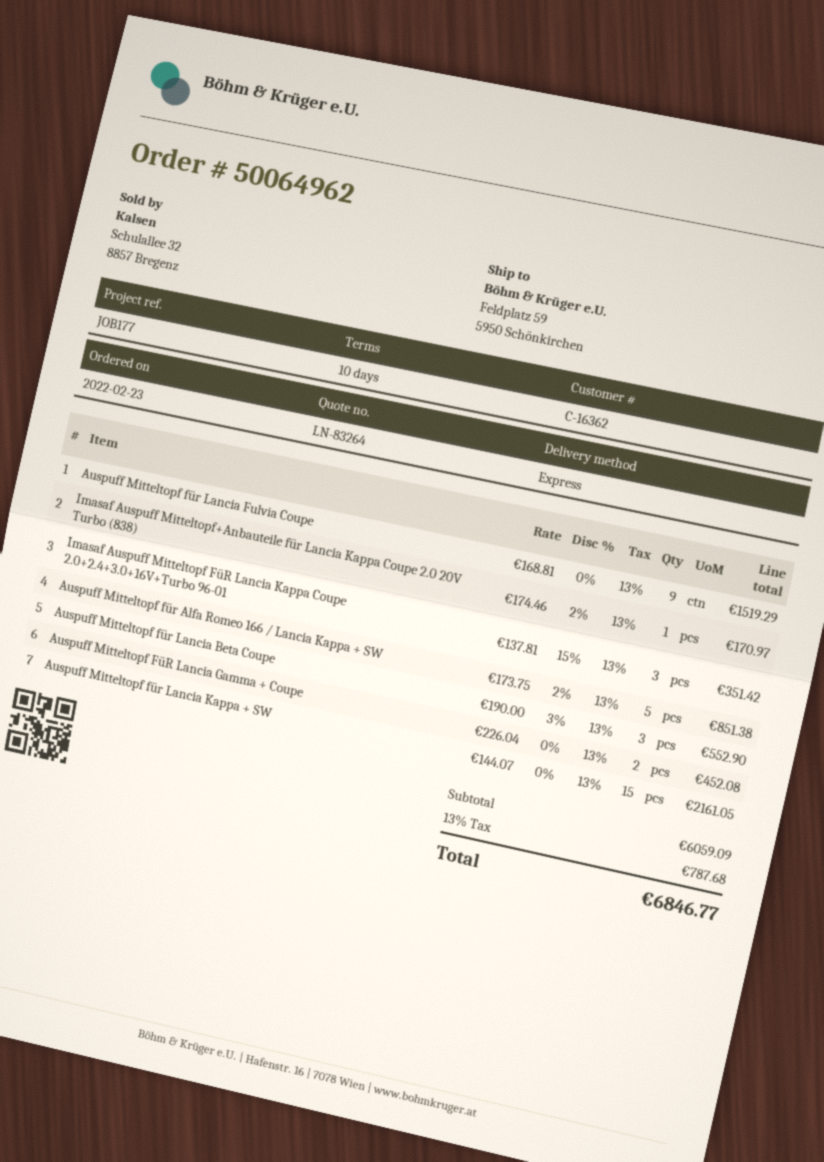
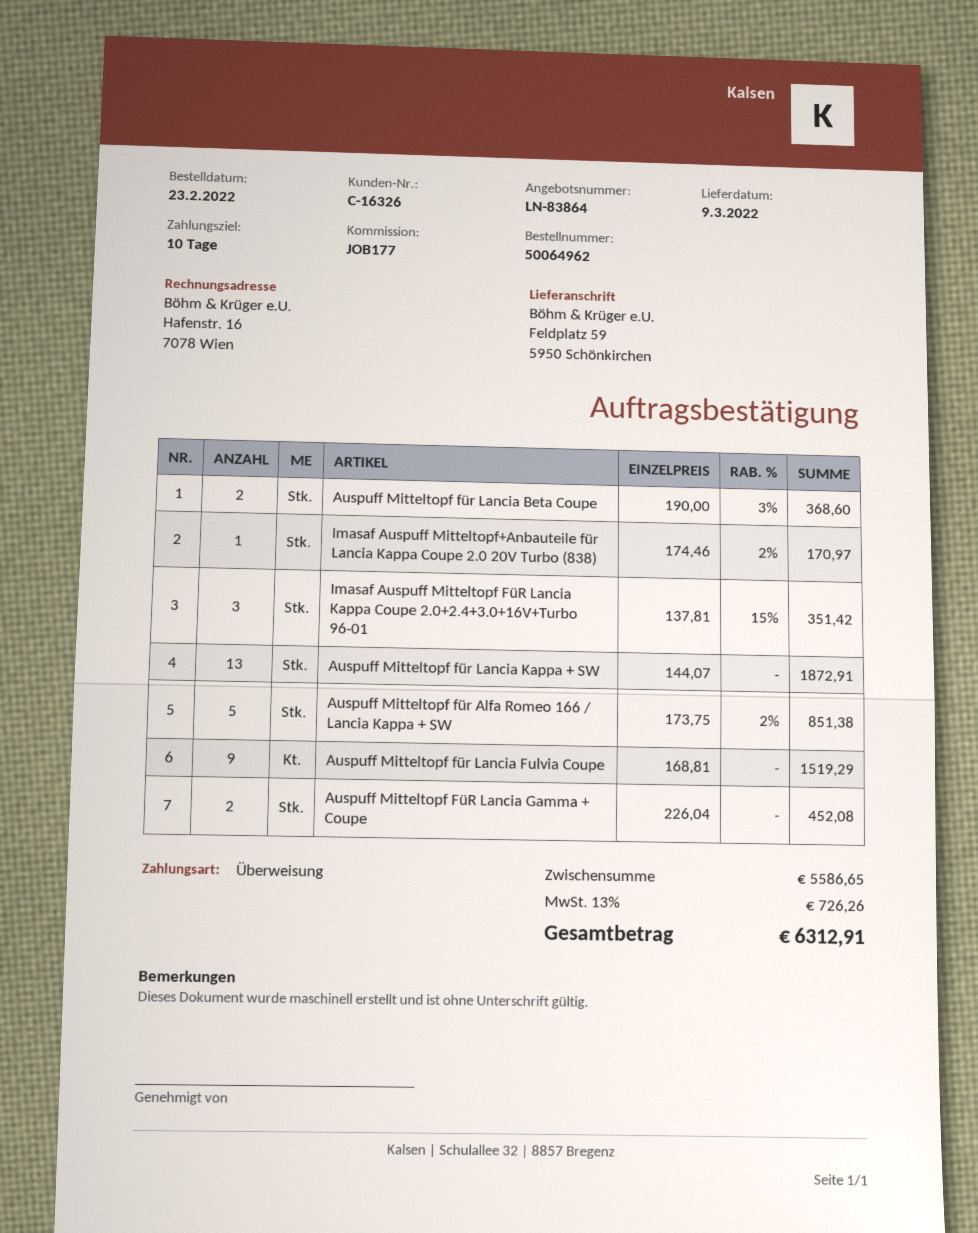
quote number: LN-83264 -> LN-83864
customer number: C-16362 -> C-16326
Auspuff Mitteltopf für Lancia Beta Coupe: 3 x 190.00 - 3% = 552.90 -> 2 x 190.00 - 3% = 368.60
Auspuff Mitteltopf für Lancia Kappa + SW: 15 x 144.07 = 2161.05 -> 13 x 144.07 = 1872.91
subtotal: 6059.09 -> 5586.65
tax: 13% = 787.68 -> 13% = 726.26
total: 6846.77 -> 6312.91

